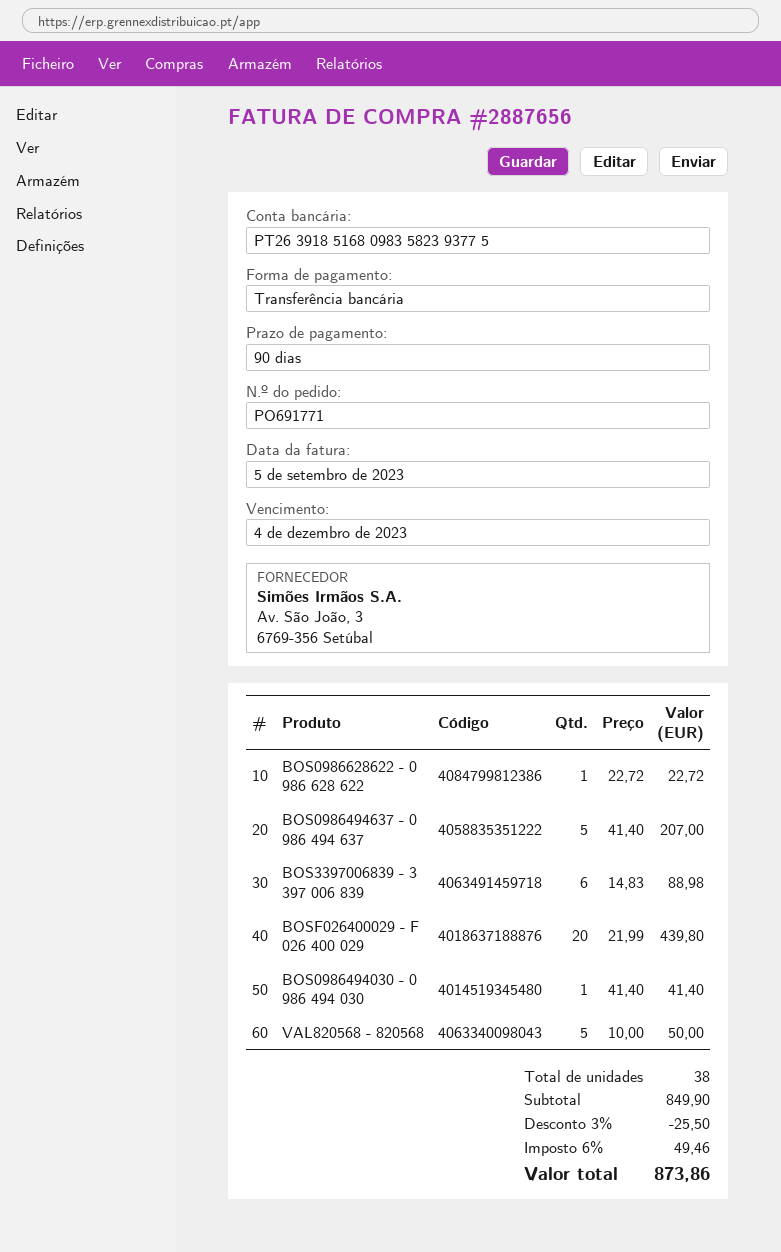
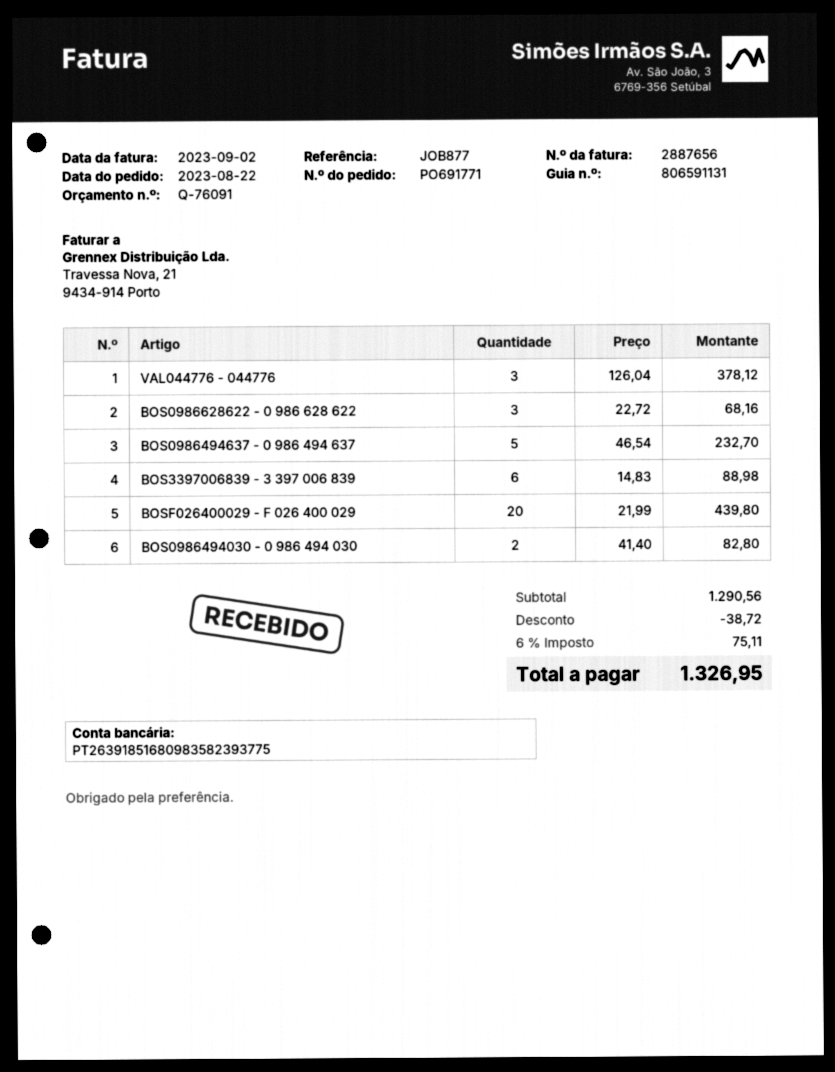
invoice date: 2023-09-05 -> 2023-09-02
BOS0986628622 - 0 986 628 622: 1 x 22.72 = 22.72 -> 3 x 22.72 = 68.16
BOS0986494637 - 0 986 494 637: 5 x 41.40 = 207.00 -> 5 x 46.54 = 232.70
BOS0986494030 - 0 986 494 030: 1 x 41.40 = 41.40 -> 2 x 41.40 = 82.80
VAL820568 - 820568: 5 x 10.00 = 50.00 -> none
VAL044776 - 044776: none -> 3 x 126.04 = 378.12
subtotal: 849.90 -> 1290.56
discount: 25.50 -> 38.72
tax: 6% = 49.46 -> 6% = 75.11
total: 873.86 -> 1326.95

